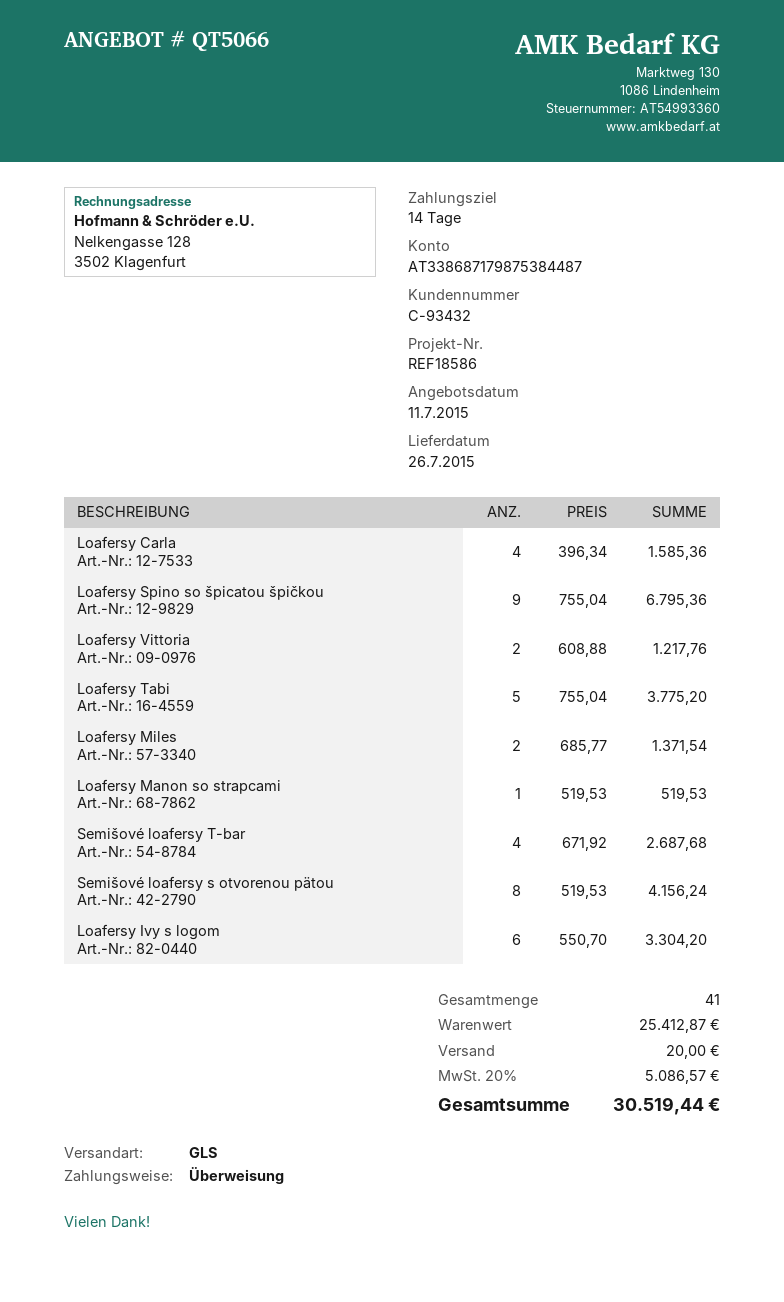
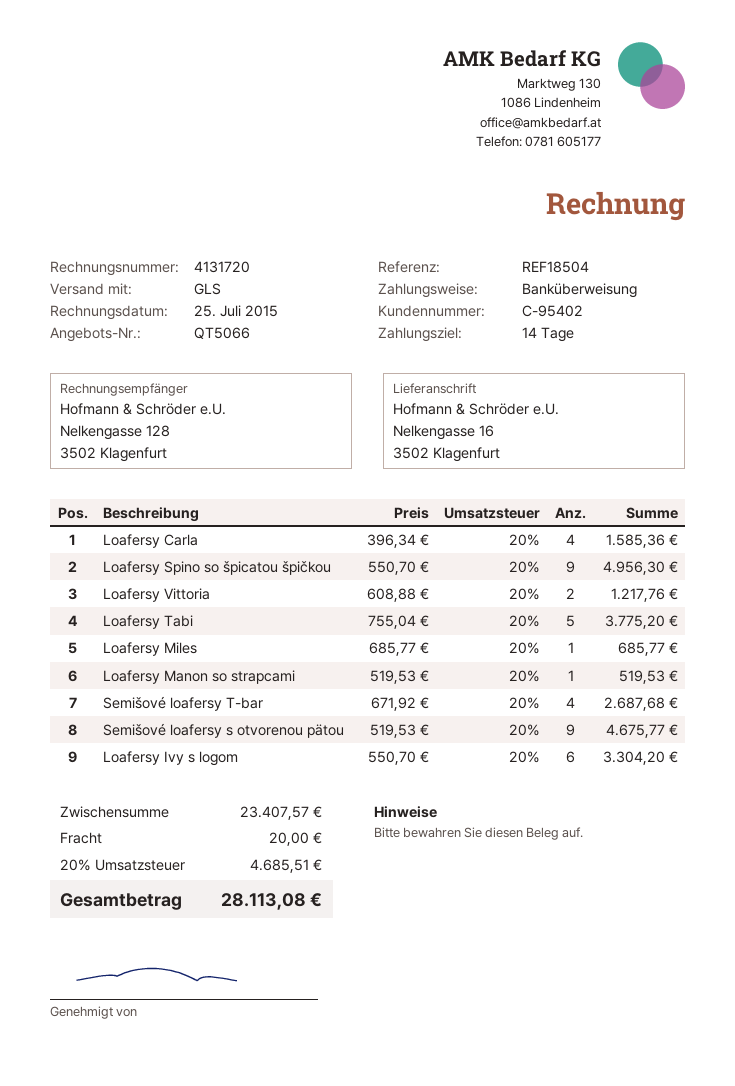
customer number: C-93432 -> C-95402
reference: REF18586 -> REF18504
Loafersy Spino so špicatou špičkou: 9 x 755.04 = 6795.36 -> 9 x 550.70 = 4956.30
Loafersy Miles: 2 x 685.77 = 1371.54 -> 1 x 685.77 = 685.77
Semišové loafersy s otvorenou pätou: 8 x 519.53 = 4156.24 -> 9 x 519.53 = 4675.77
subtotal: 25412.87 -> 23407.57
tax: 20% = 5086.57 -> 20% = 4685.51
total: 30519.44 -> 28113.08

